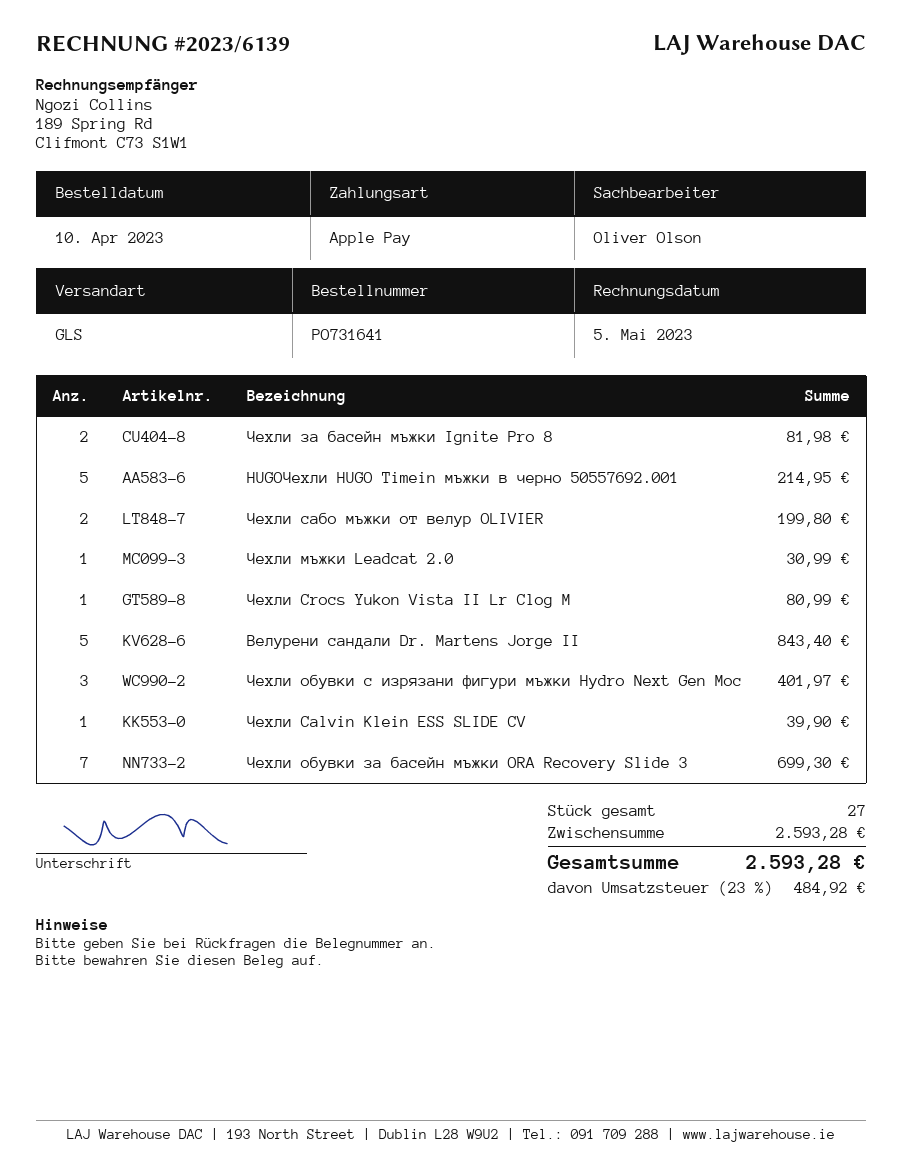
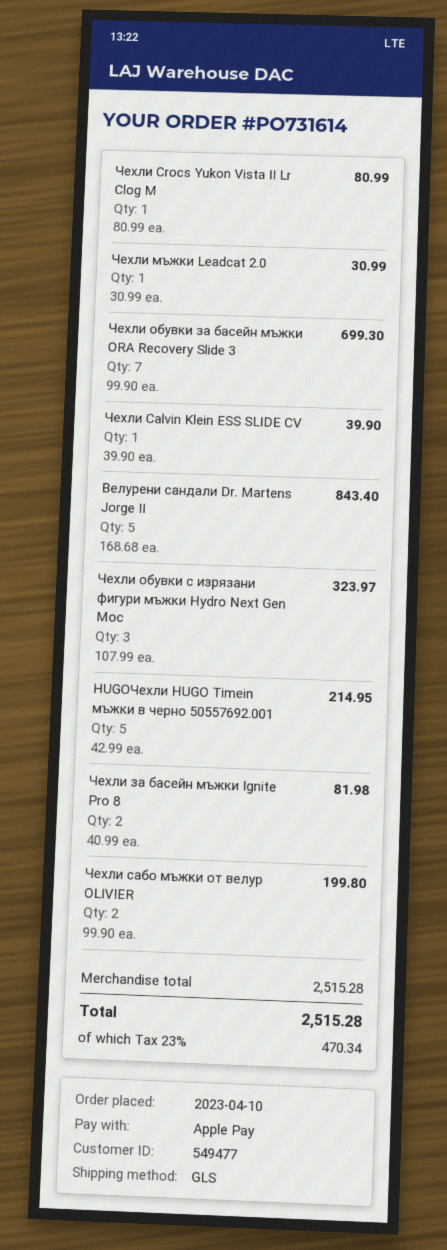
order number: PO731641 -> PO731614
Чехли обувки с изрязани фигури мъжки Hydro Next Gen Moc: 3 for 401.97 -> 3 for 323.97
subtotal: 2593.28 -> 2515.28
tax: 23% = 484.92 -> 23% = 470.34
total: 2593.28 -> 2515.28

